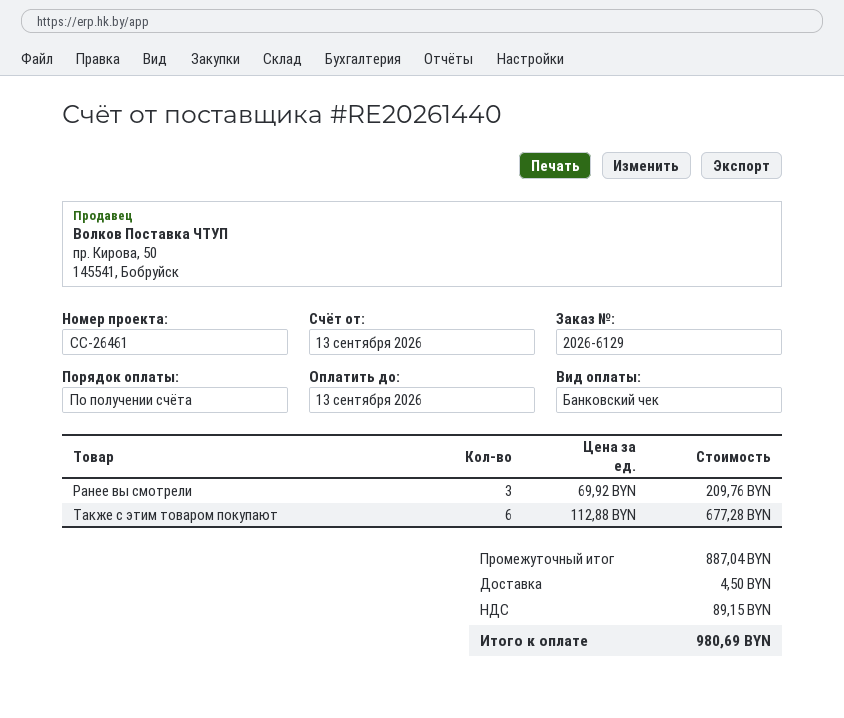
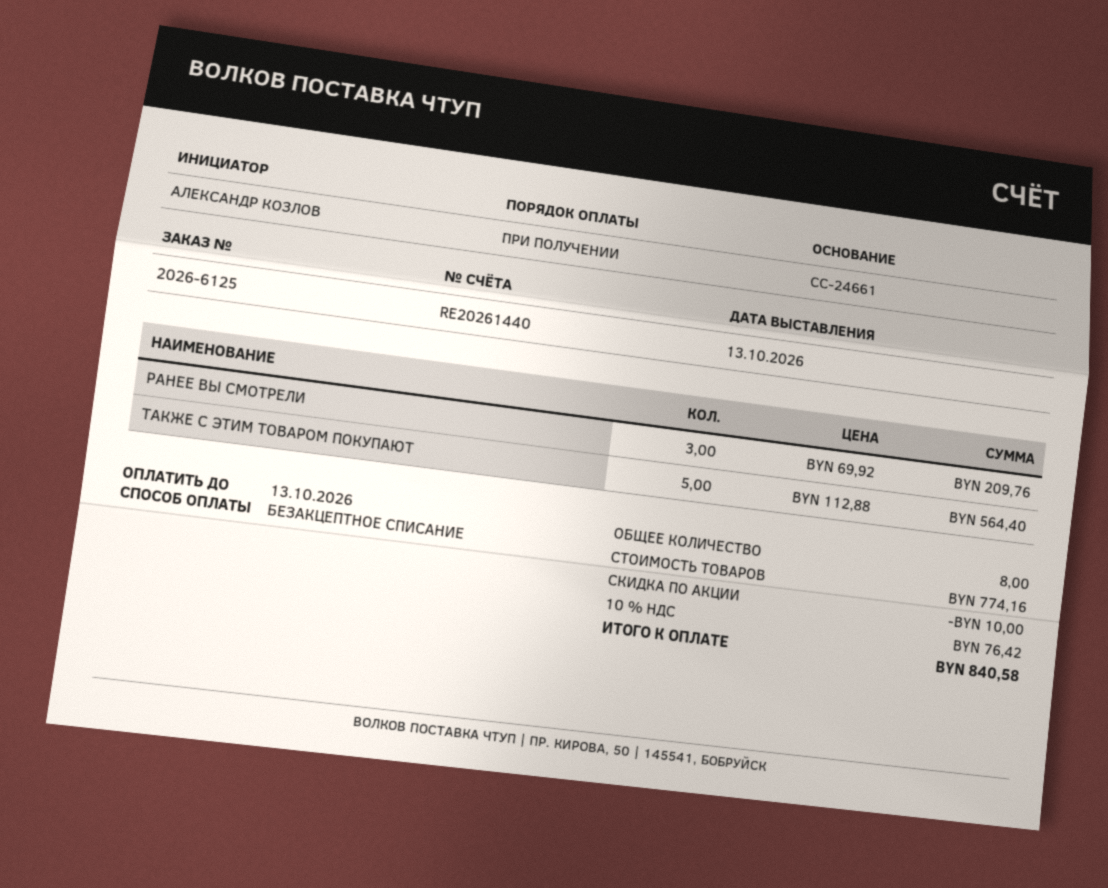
order number: 2026-6129 -> 2026-6125
invoice date: 2026-09-13 -> 2026-10-13
due date: 2026-09-13 -> 2026-10-13
reference: CC-26461 -> CC-24661
payment method: cheque -> direct debit
Также с этим товаром покупают: 6 x 112.88 = 677.28 -> 5 x 112.88 = 564.40
subtotal: 887.04 -> 774.16
discount: none -> 10.00
shipping: 4.50 -> none
tax: 89.15 -> 76.42
total: 980.69 -> 840.58

